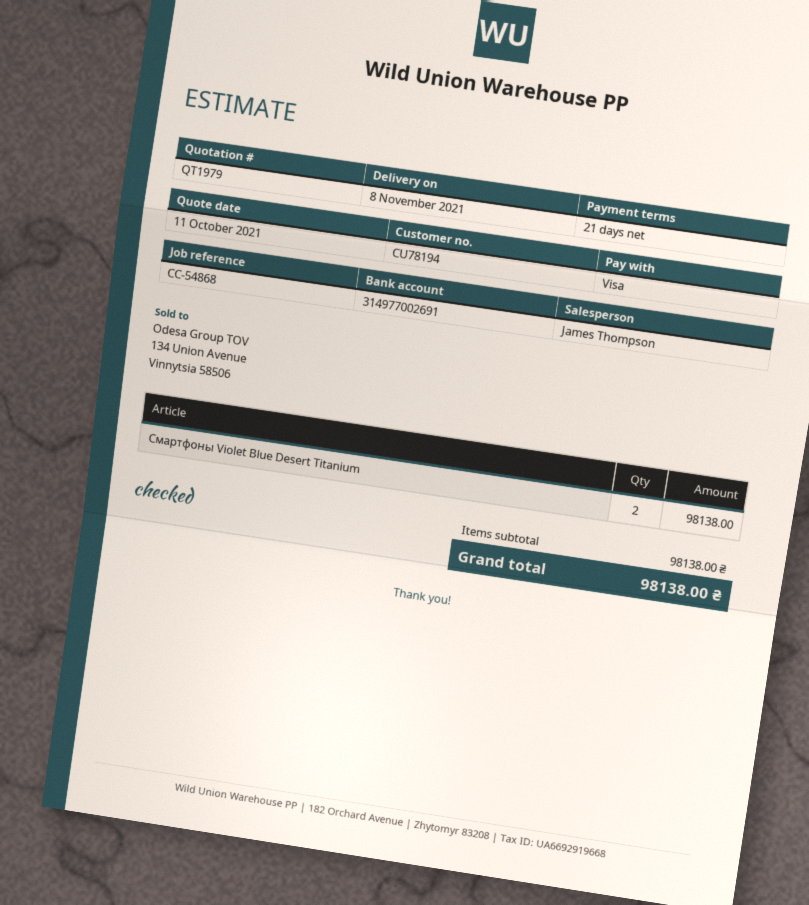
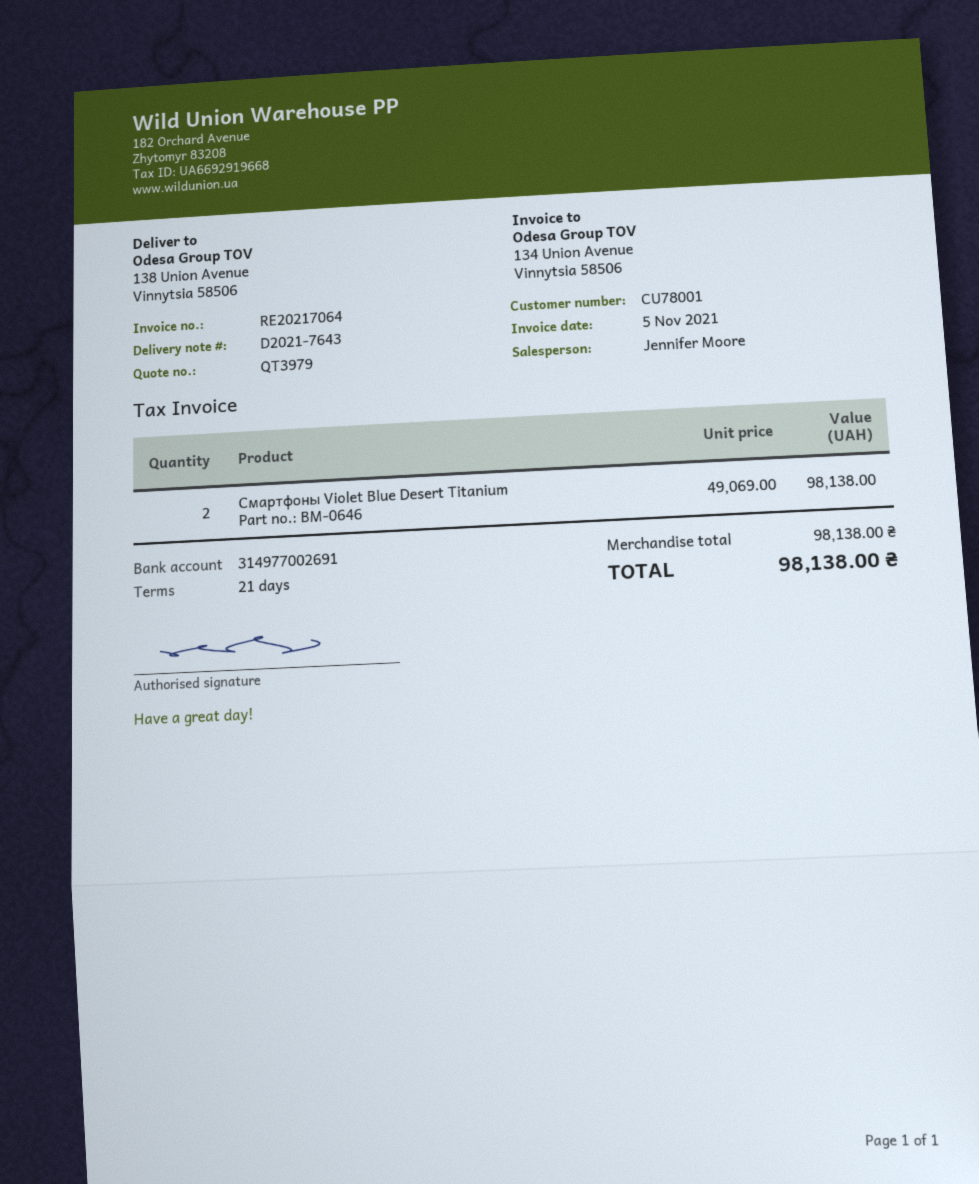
quote number: QT1979 -> QT3979
customer number: CU78194 -> CU78001
sales rep: James Thompson -> Jennifer Moore

